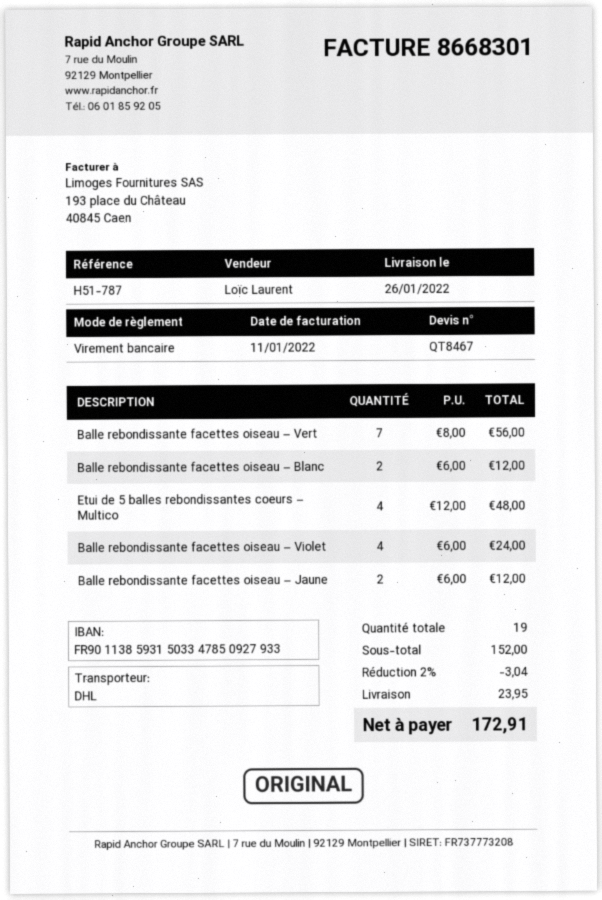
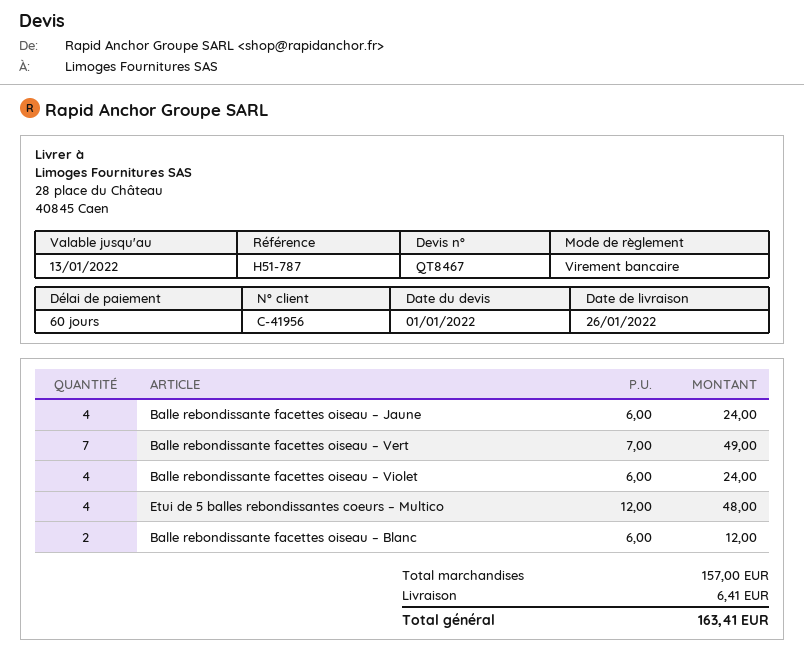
Balle rebondissante facettes oiseau – Vert: 7 x 8.00 = 56.00 -> 7 x 7.00 = 49.00
Balle rebondissante facettes oiseau – Jaune: 2 x 6.00 = 12.00 -> 4 x 6.00 = 24.00
subtotal: 152.00 -> 157.00
discount: 2% = 3.04 -> none
shipping: 23.95 -> 6.41
total: 172.91 -> 163.41

